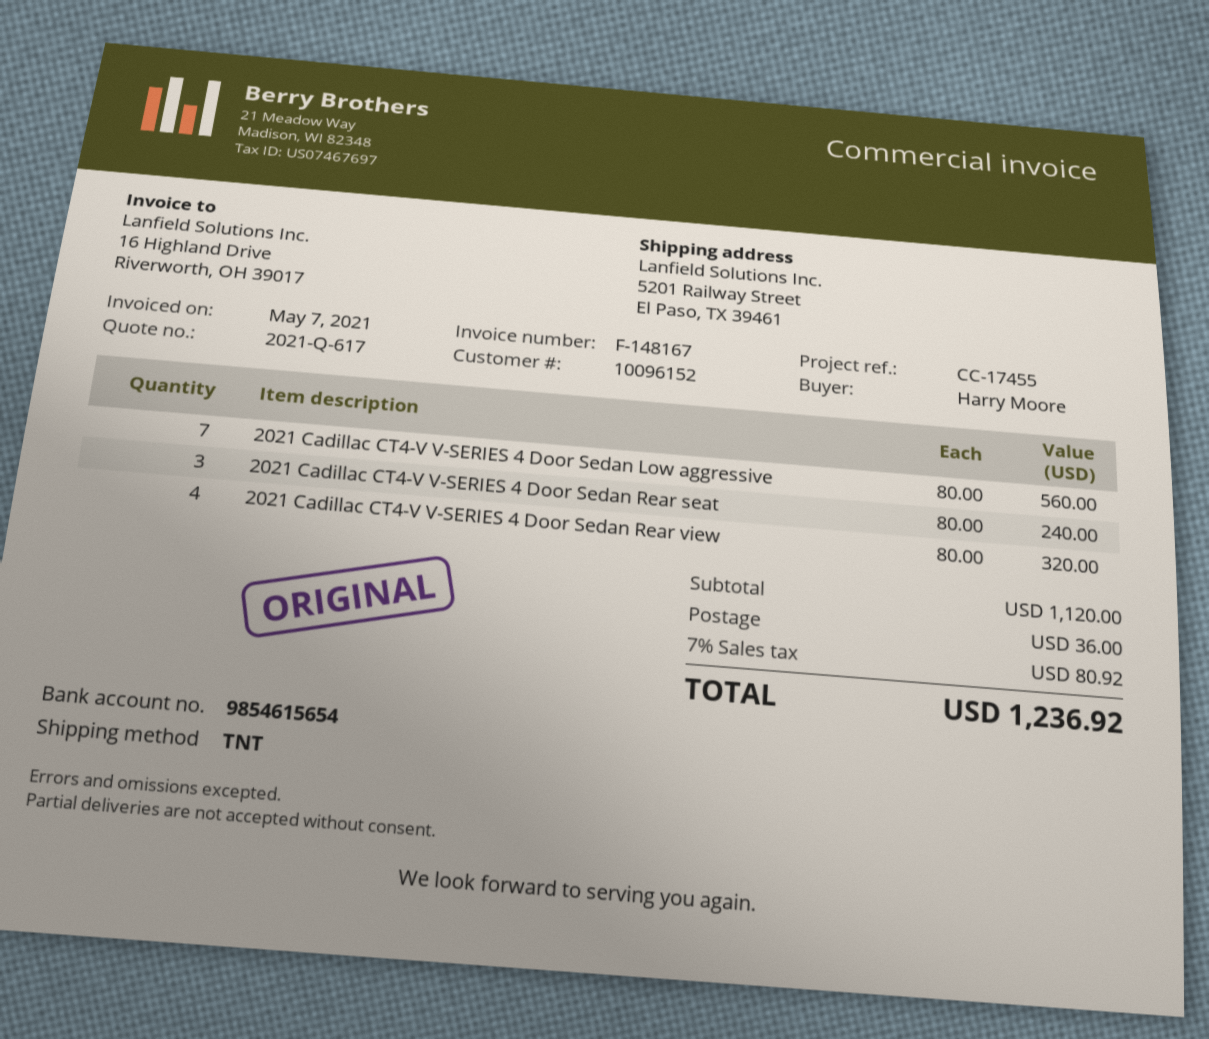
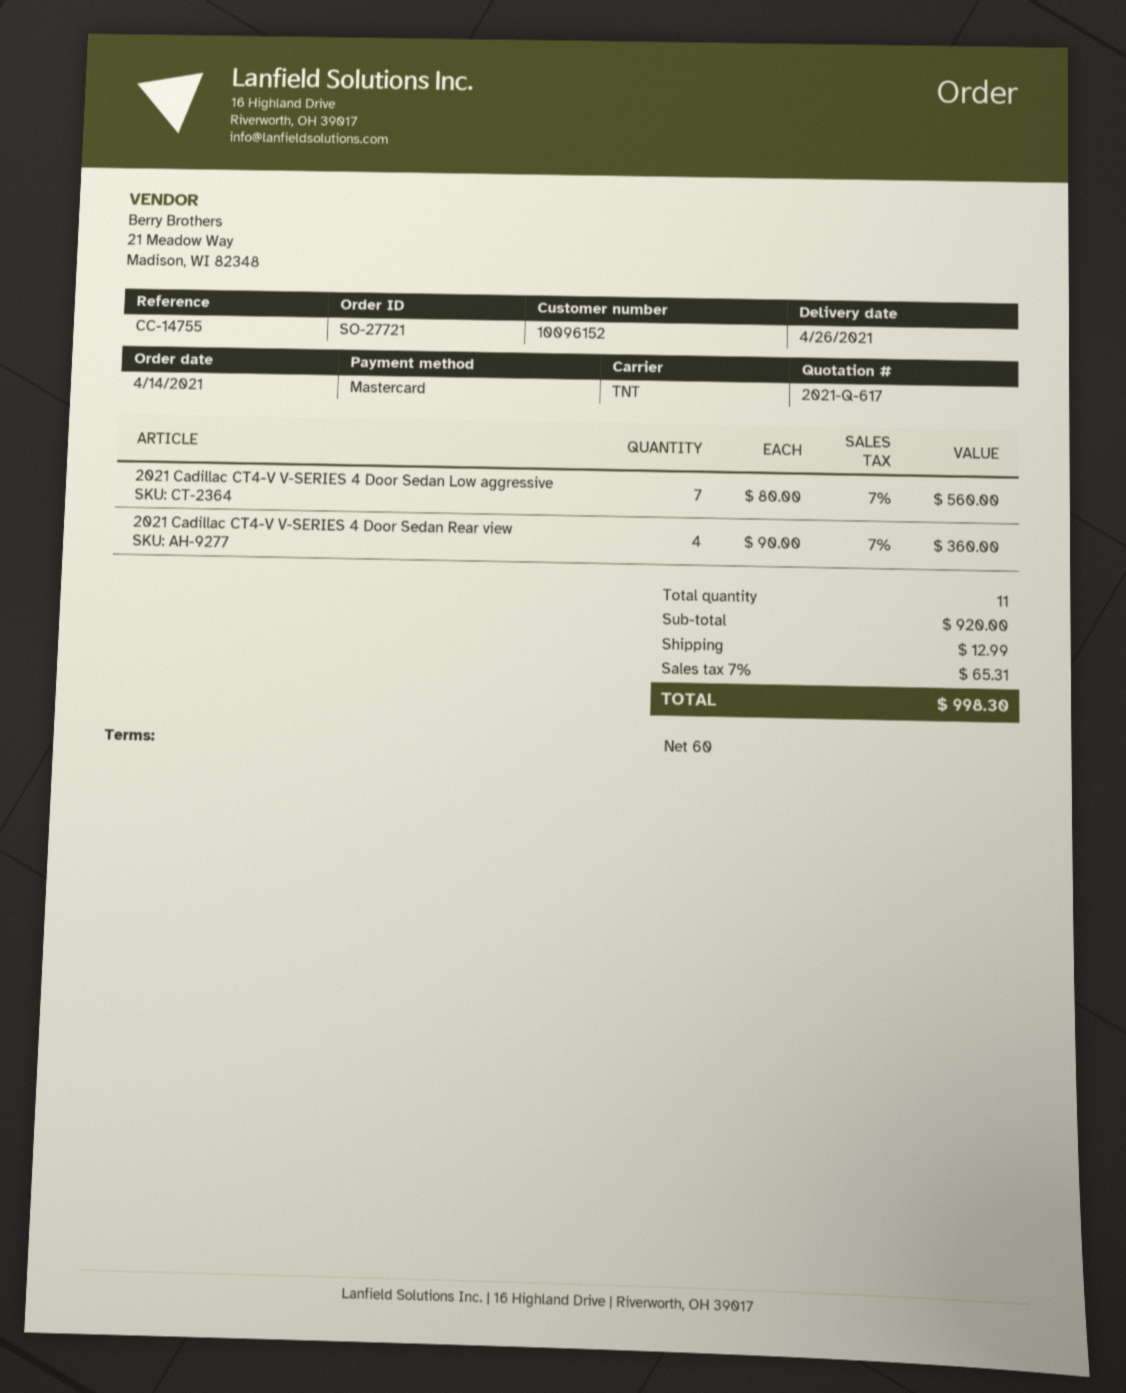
reference: CC-17455 -> CC-14755
2021 Cadillac CT4-V V-SERIES 4 Door Sedan Rear seat: 3 x 80.00 = 240.00 -> none
2021 Cadillac CT4-V V-SERIES 4 Door Sedan Rear view: 4 x 80.00 = 320.00 -> 4 x 90.00 = 360.00
subtotal: 1120.00 -> 920.00
shipping: 36.00 -> 12.99
tax: 7% = 80.92 -> 7% = 65.31
total: 1236.92 -> 998.30

